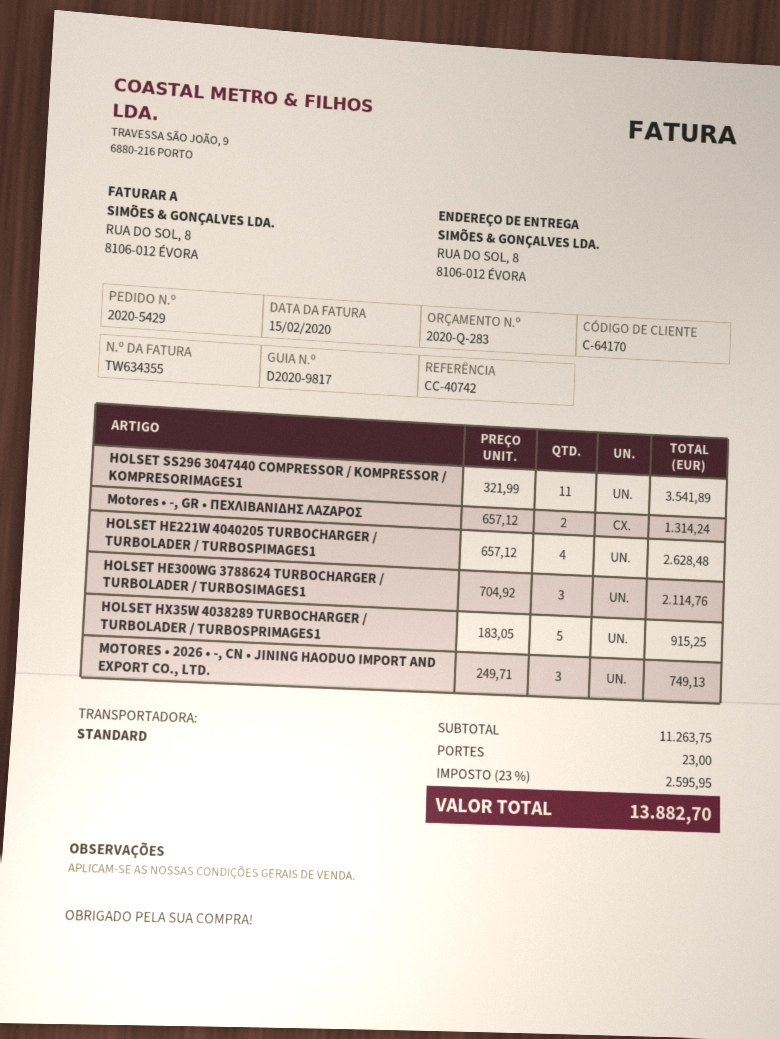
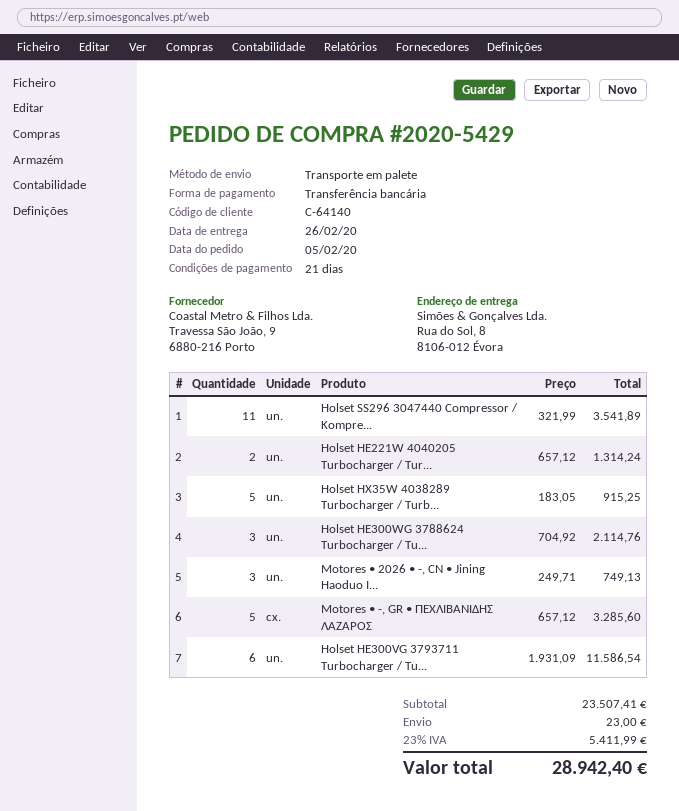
customer number: C-64170 -> C-64140
shipping method: standard -> pallet freight
Motores • -, GR • ΠΕΧΛΙΒΑΝΙΔΗΣ ΛΑΖΑΡΟΣ: 2 x 657.12 = 1314.24 -> 5 x 657.12 = 3285.60
HOLSET HE221W 4040205 TURBOCHARGER / TURBOLADER / TURBOSPIMAGES1: 4 x 657.12 = 2628.48 -> 2 x 657.12 = 1314.24
Holset HE300VG 3793711 Turbocharger / Tu...: none -> 6 x 1931.09 = 11586.54
subtotal: 11263.75 -> 23507.41
tax: 23% = 2595.95 -> 23% = 5411.99
total: 13882.70 -> 28942.40

